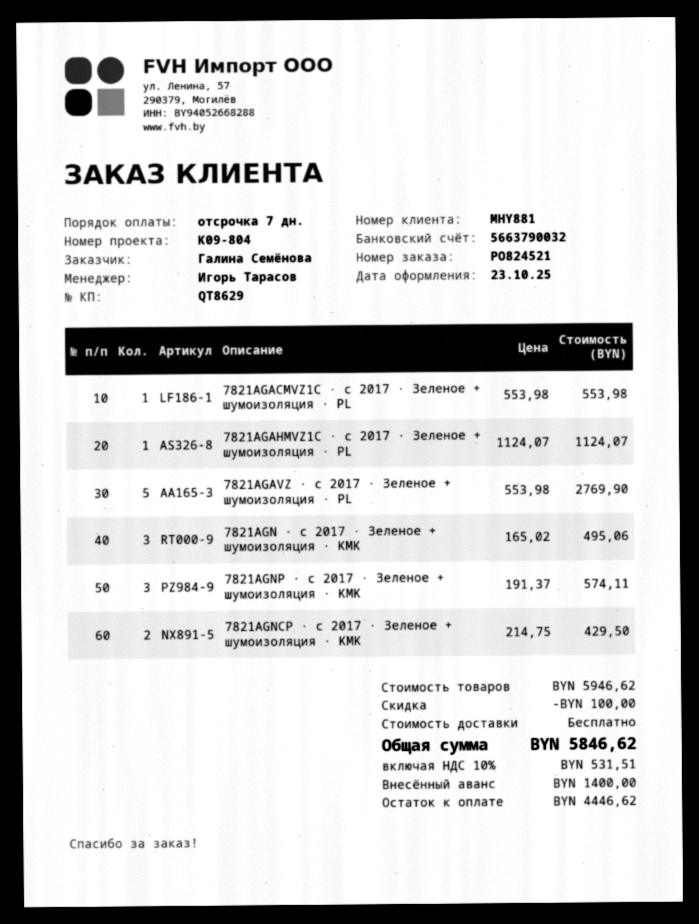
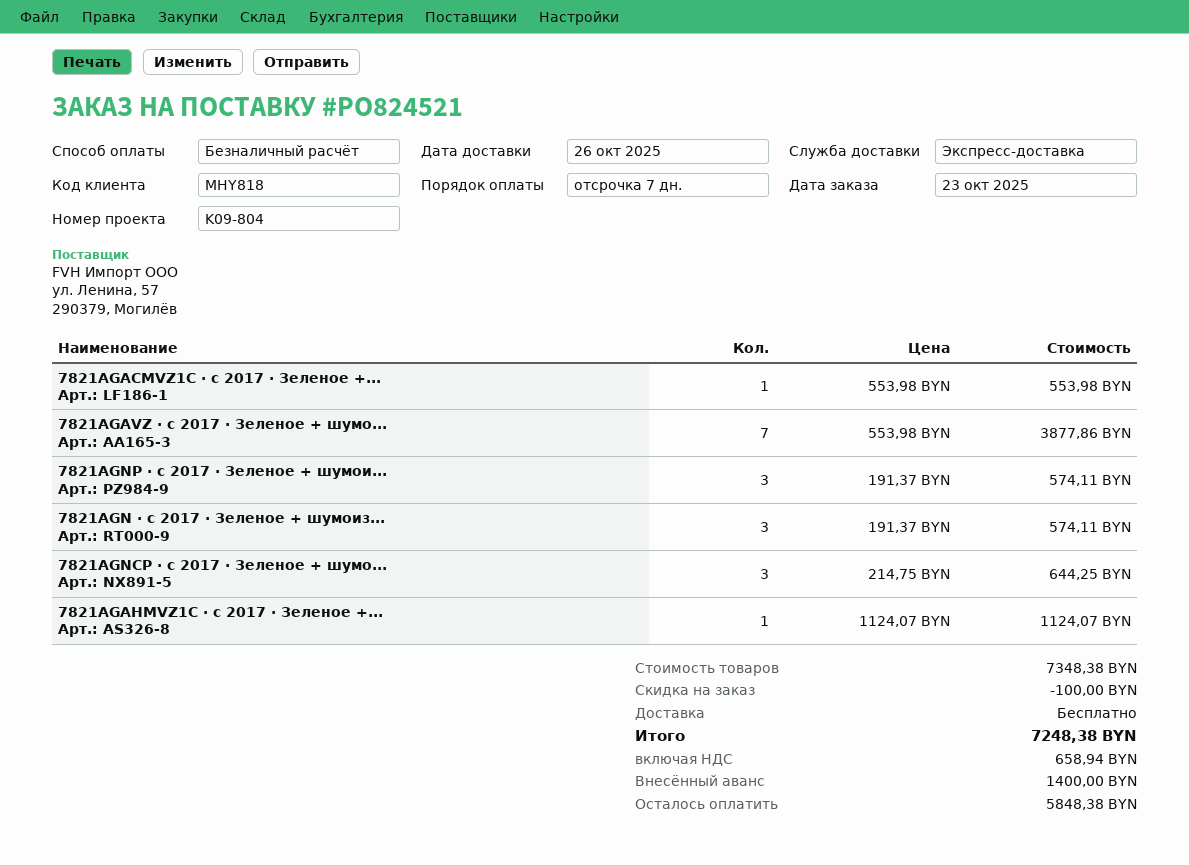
customer number: MHY881 -> MHY818
7821AGAVZ · с 2017 · Зеленое + шумоизоляция · PL: 5 x 553.98 = 2769.90 -> 7 x 553.98 = 3877.86
7821AGN · с 2017 · Зеленое + шумоизоляция · KMK: 3 x 165.02 = 495.06 -> 3 x 191.37 = 574.11
7821AGNСP · с 2017 · Зеленое + шумоизоляция · KMK: 2 x 214.75 = 429.50 -> 3 x 214.75 = 644.25
subtotal: 5946.62 -> 7348.38
tax: 531.51 -> 658.94
total: 5846.62 -> 7248.38
balance: 4446.62 -> 5848.38

